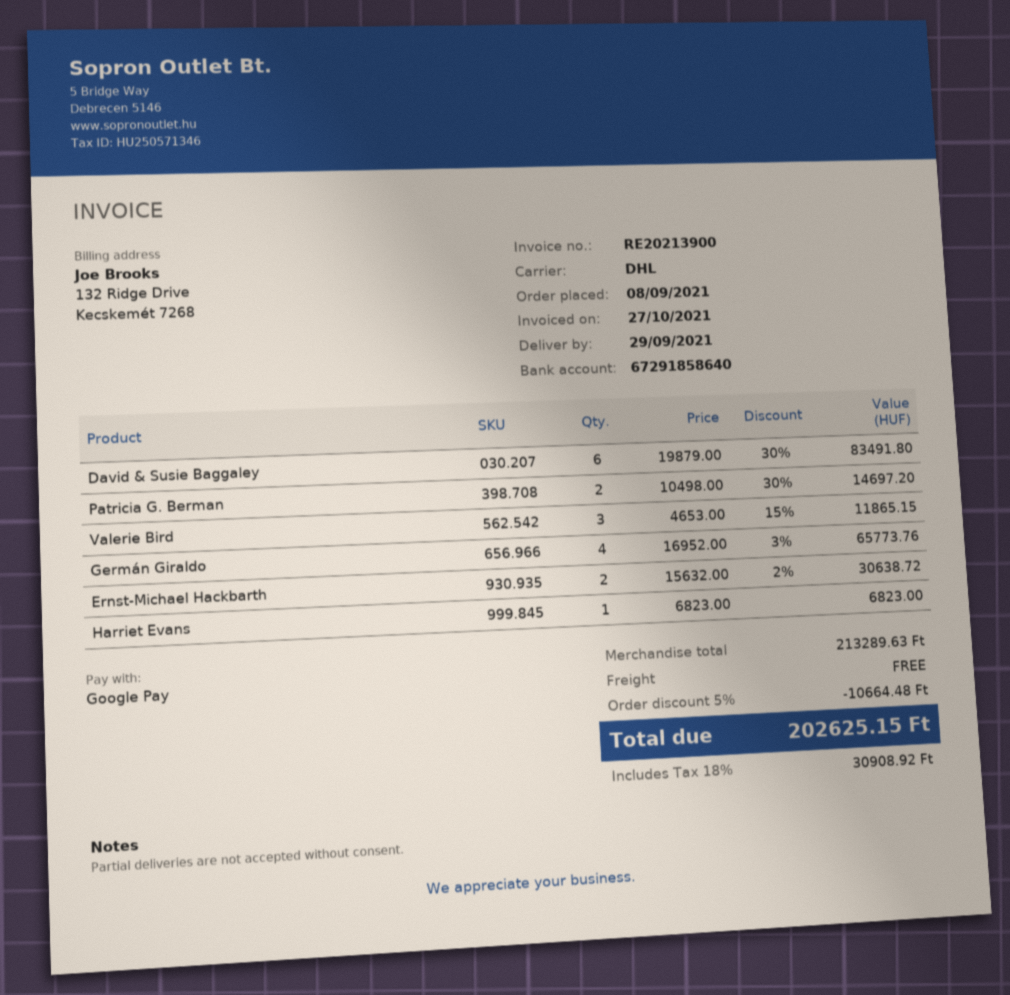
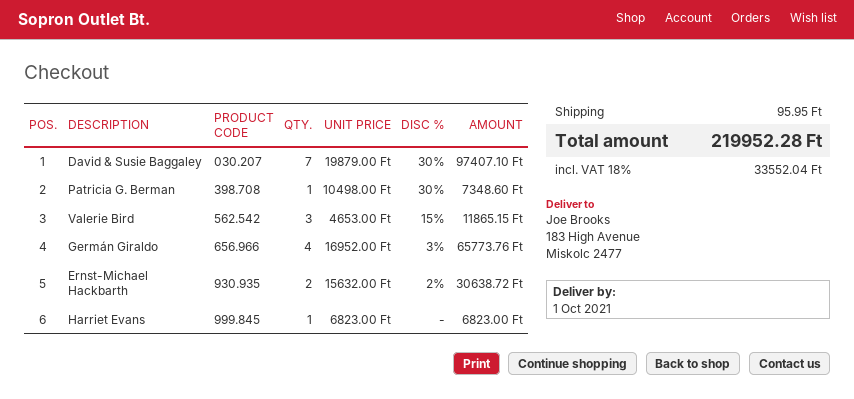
delivery date: 2021-09-29 -> 2021-10-01
David & Susie Baggaley: 6 x 19879.00 - 30% = 83491.80 -> 7 x 19879.00 - 30% = 97407.10
Patricia G. Berman: 2 x 10498.00 - 30% = 14697.20 -> 1 x 10498.00 - 30% = 7348.60
discount: 5% = 10664.48 -> none
shipping: 0.00 -> 95.95
tax: 18% = 30908.92 -> 18% = 33552.04
total: 202625.15 -> 219952.28

